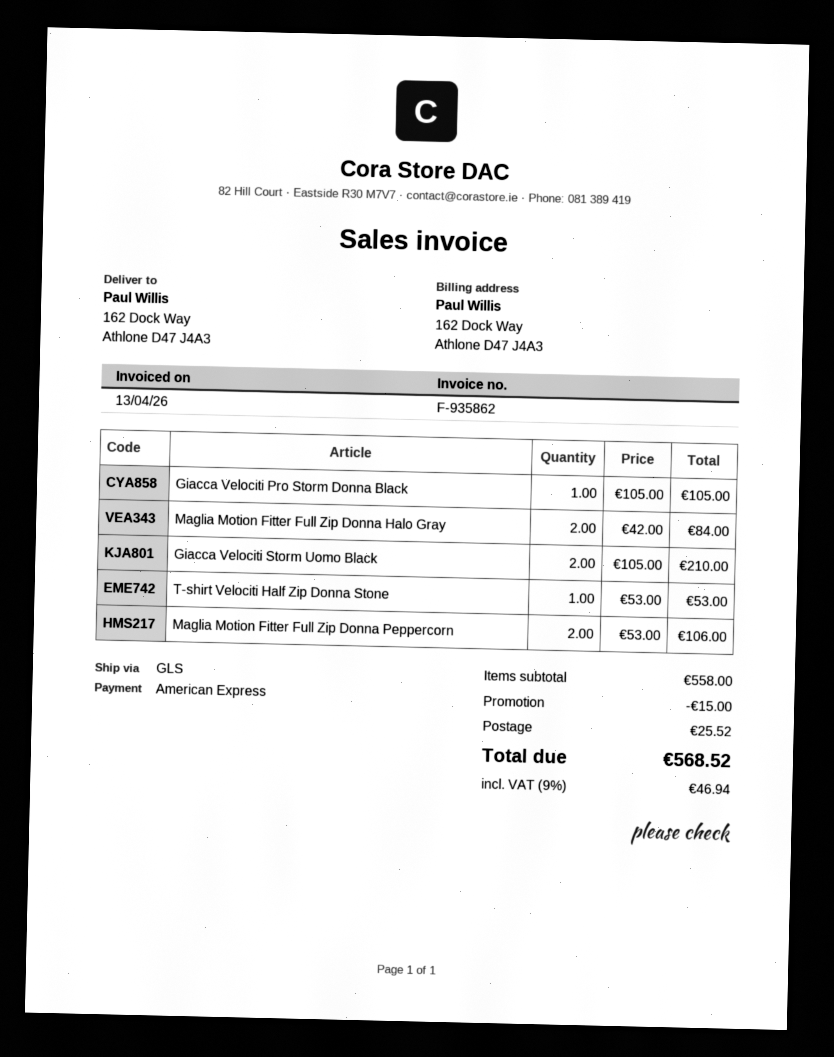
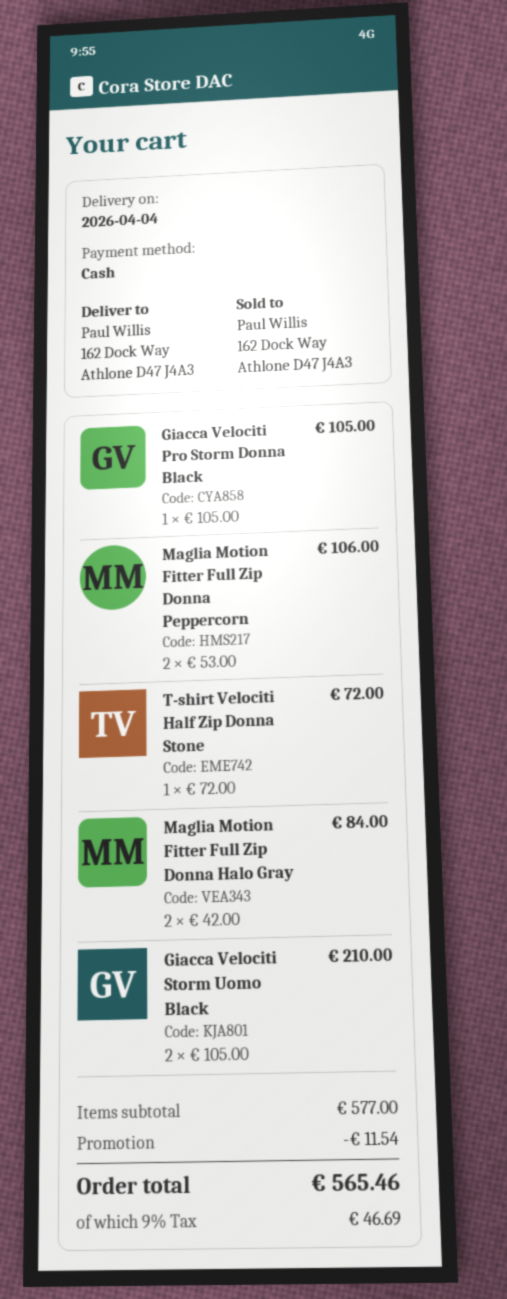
payment method: American Express -> cash
T-shirt Velociti Half Zip Donna Stone: 1 x 53.00 = 53.00 -> 1 x 72.00 = 72.00
subtotal: 558.00 -> 577.00
discount: 15.00 -> 11.54
shipping: 25.52 -> none
tax: 9% = 46.94 -> 9% = 46.69
total: 568.52 -> 565.46

